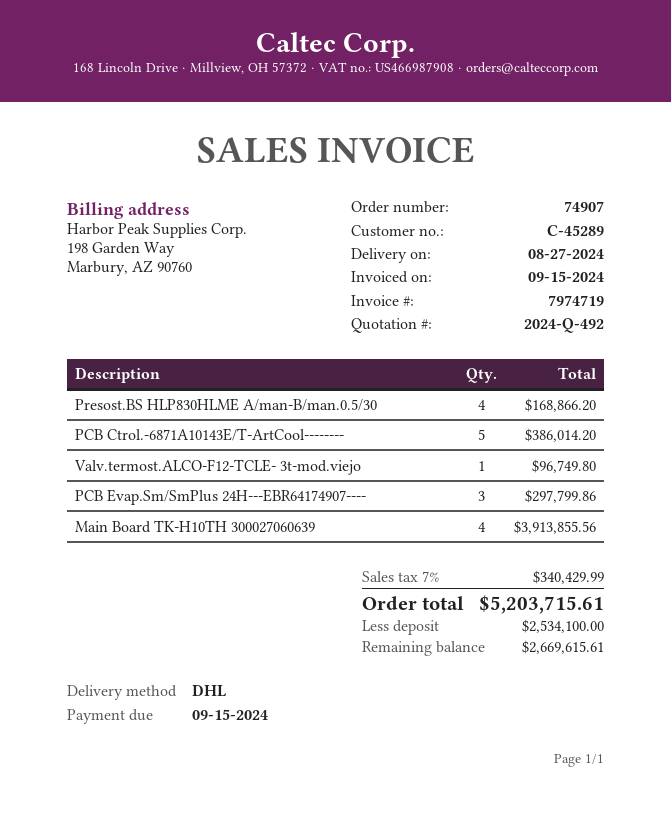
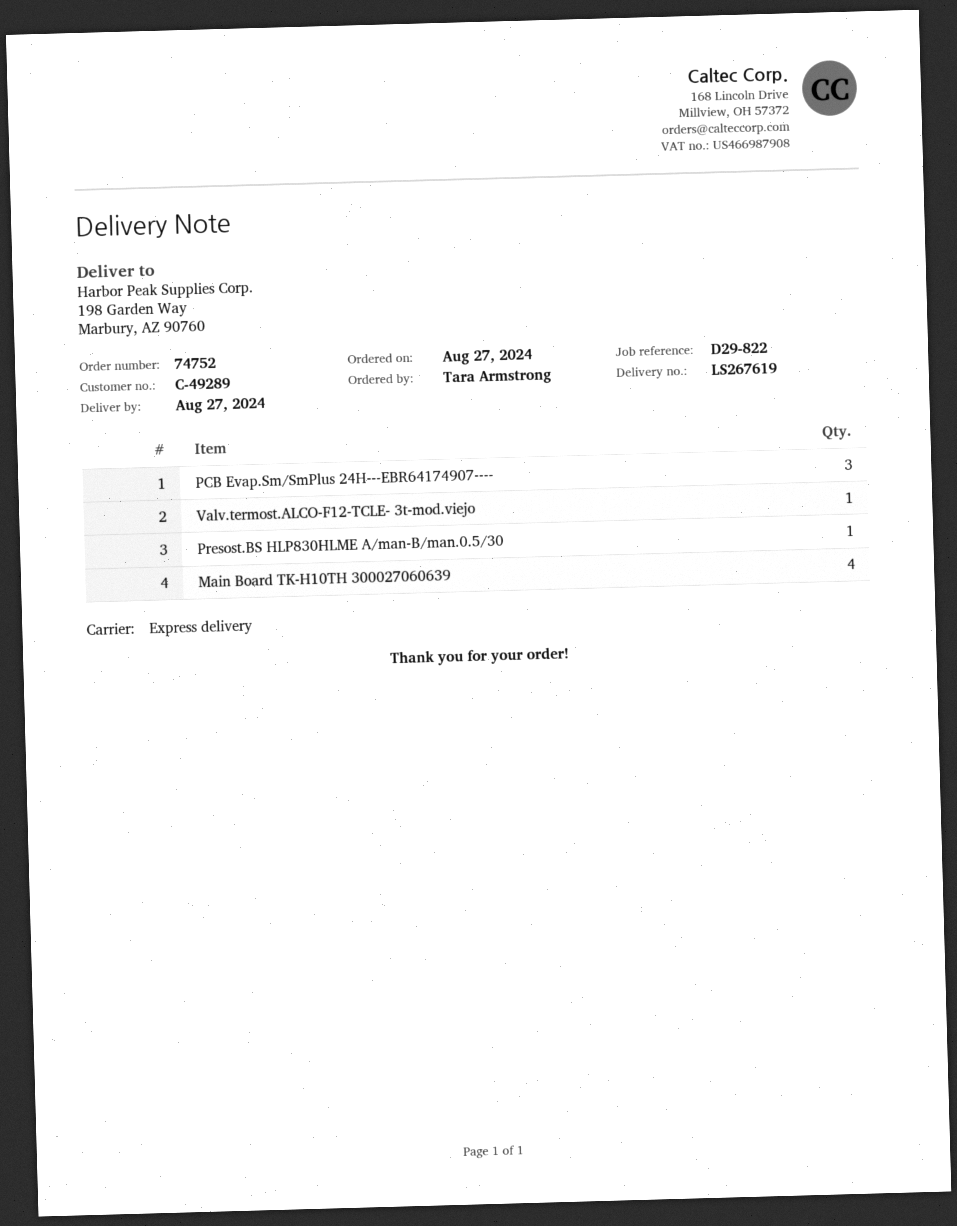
order number: 74907 -> 74752
customer number: C-45289 -> C-49289
shipping method: DHL -> express
Presost.BS HLP830HLME A/man-B/man.0.5/30: 4 -> 1
PCB Ctrol.-6871A10143E/T-ArtCool--------: 5 -> none

